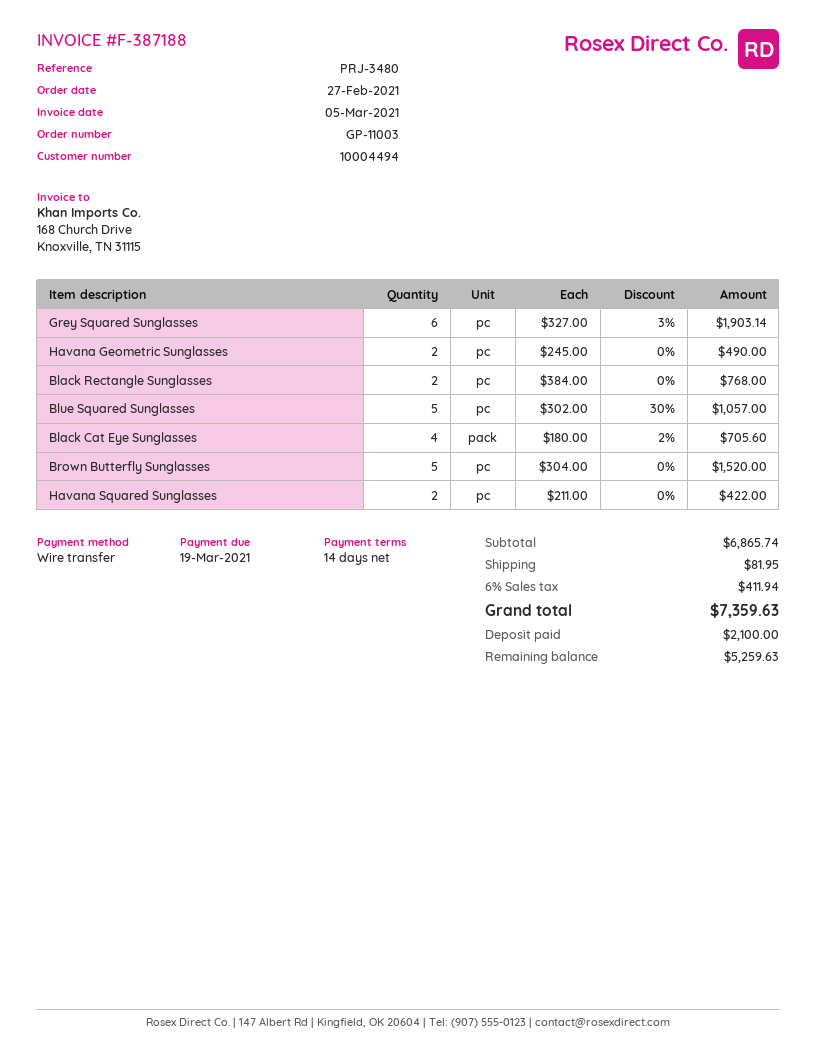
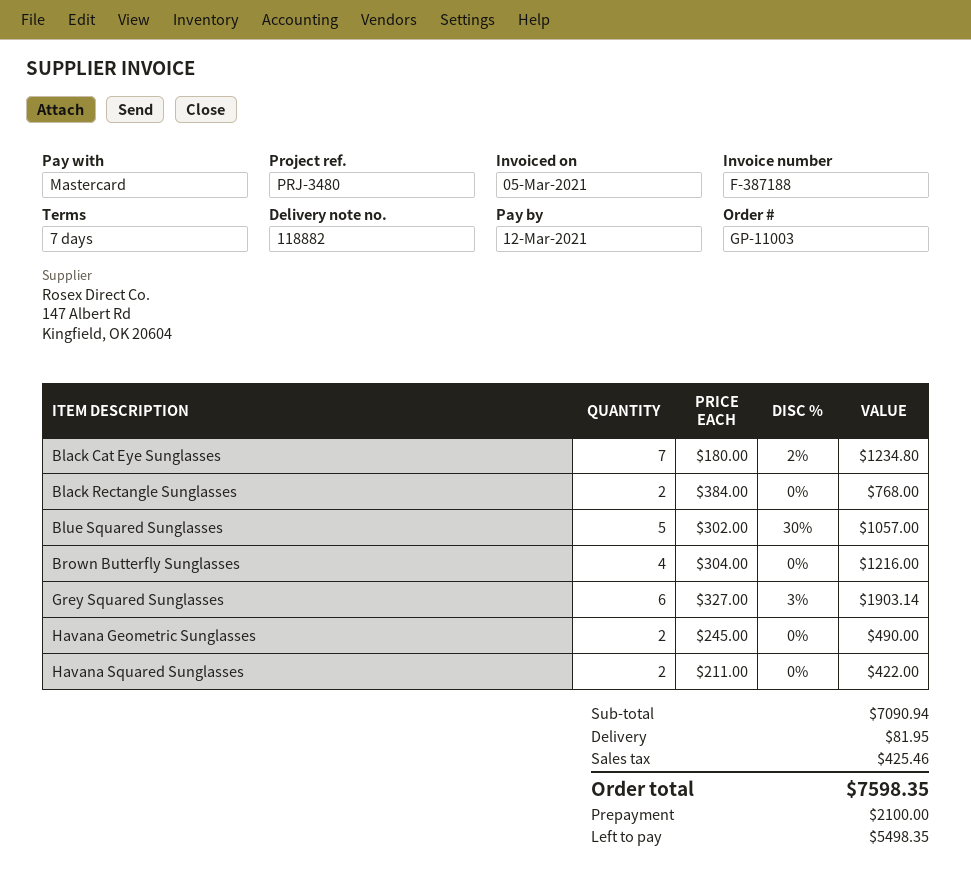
payment terms: 14 days -> 7 days
due date: 2021-03-19 -> 2021-03-12
payment method: bank transfer -> Mastercard
Black Cat Eye Sunglasses: 4 x 180.00 - 2% = 705.60 -> 7 x 180.00 - 2% = 1234.80
Brown Butterfly Sunglasses: 5 x 304.00 = 1520.00 -> 4 x 304.00 = 1216.00
subtotal: 6865.74 -> 7090.94
tax: 411.94 -> 425.46
total: 7359.63 -> 7598.35
balance: 5259.63 -> 5498.35

